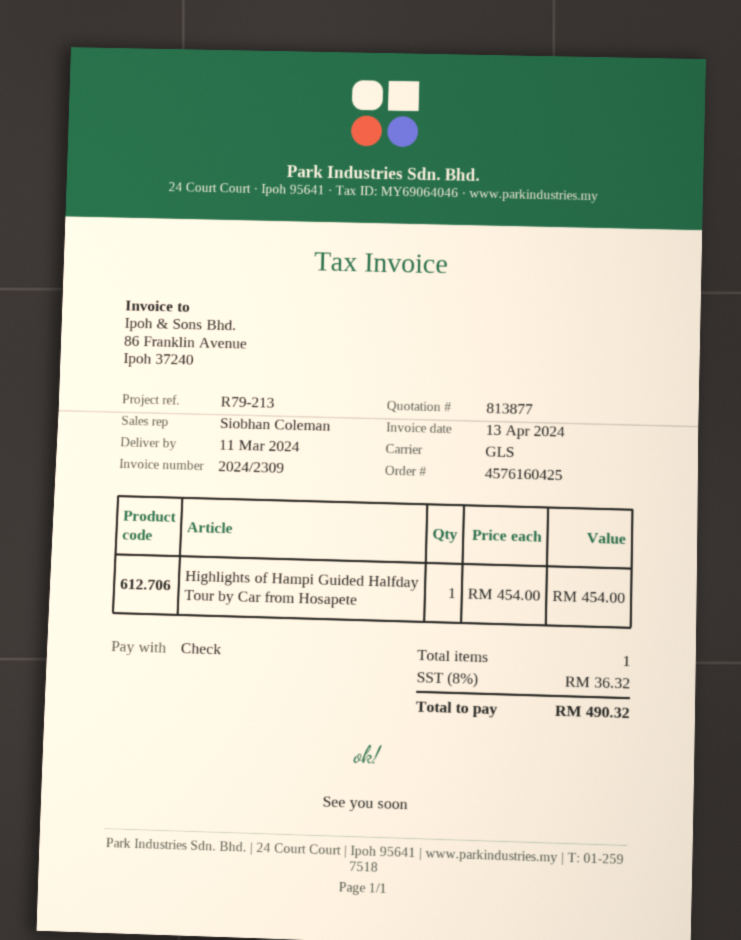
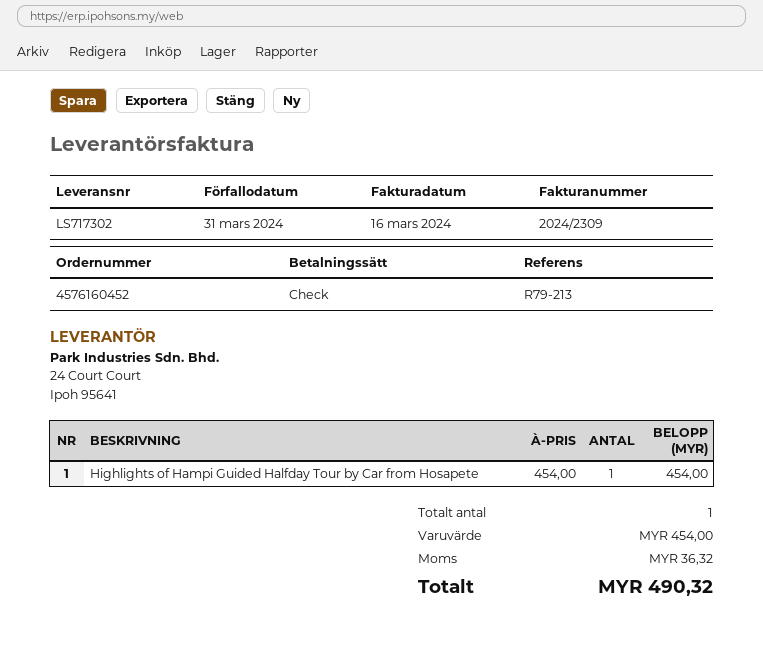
order number: 4576160425 -> 4576160452
invoice date: 2024-04-13 -> 2024-03-16

